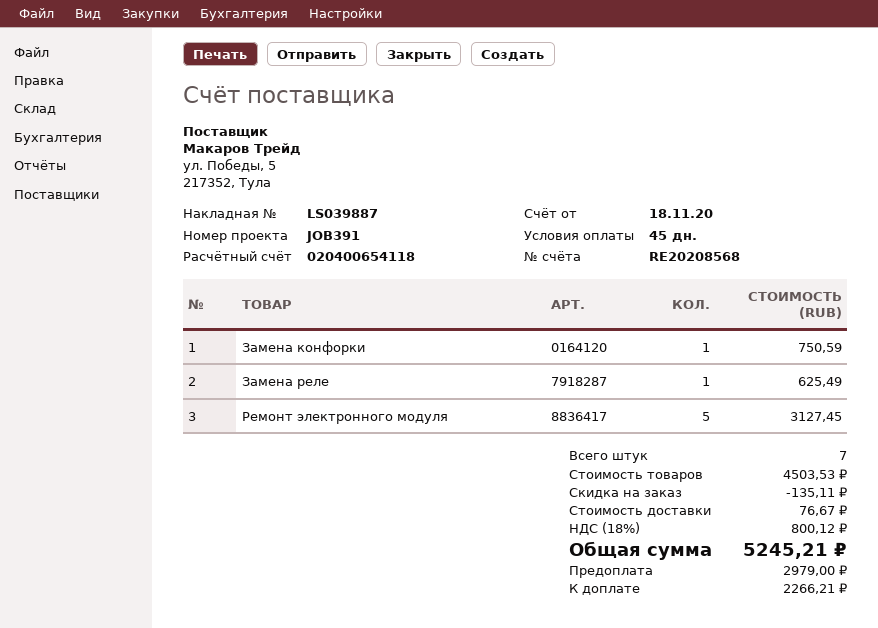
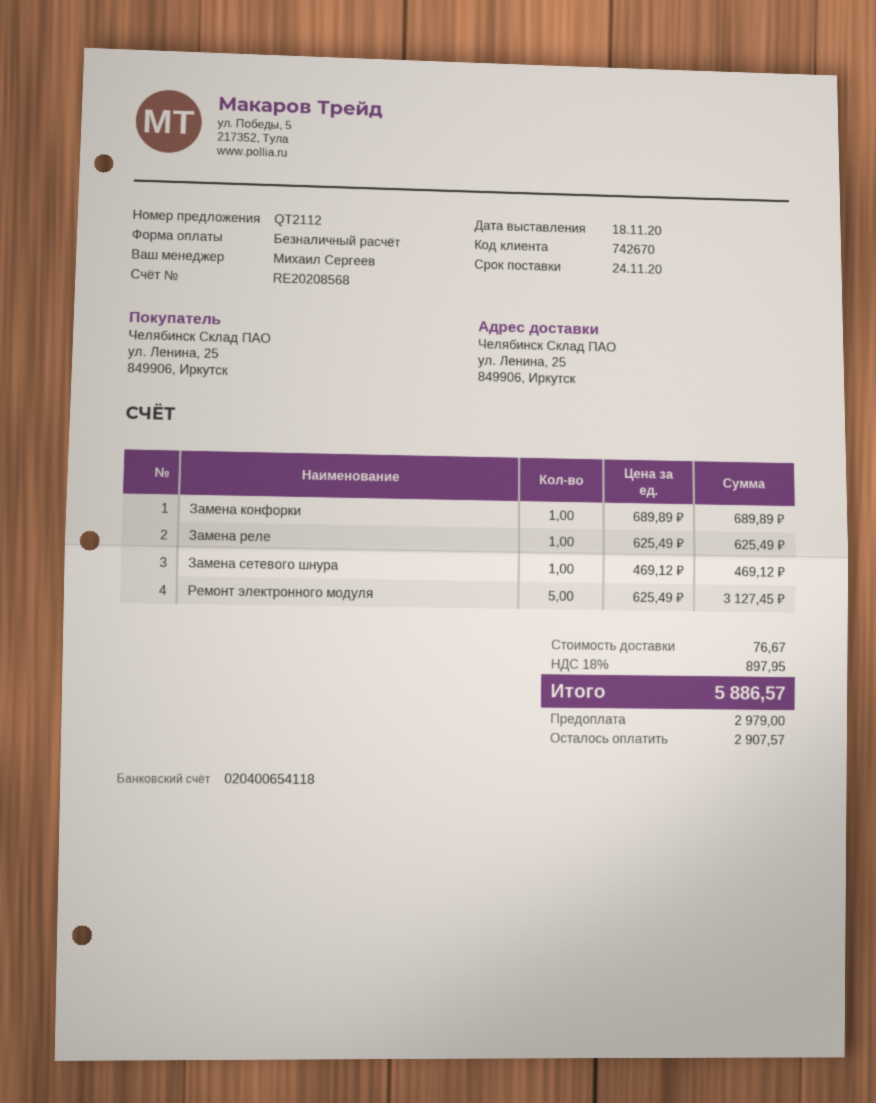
Замена конфорки: 1 for 750.59 -> 1 for 689.89
Замена сетевого шнура: none -> 1 for 469.12
discount: 135.11 -> none
tax: 18% = 800.12 -> 18% = 897.95
total: 5245.21 -> 5886.57
balance: 2266.21 -> 2907.57

